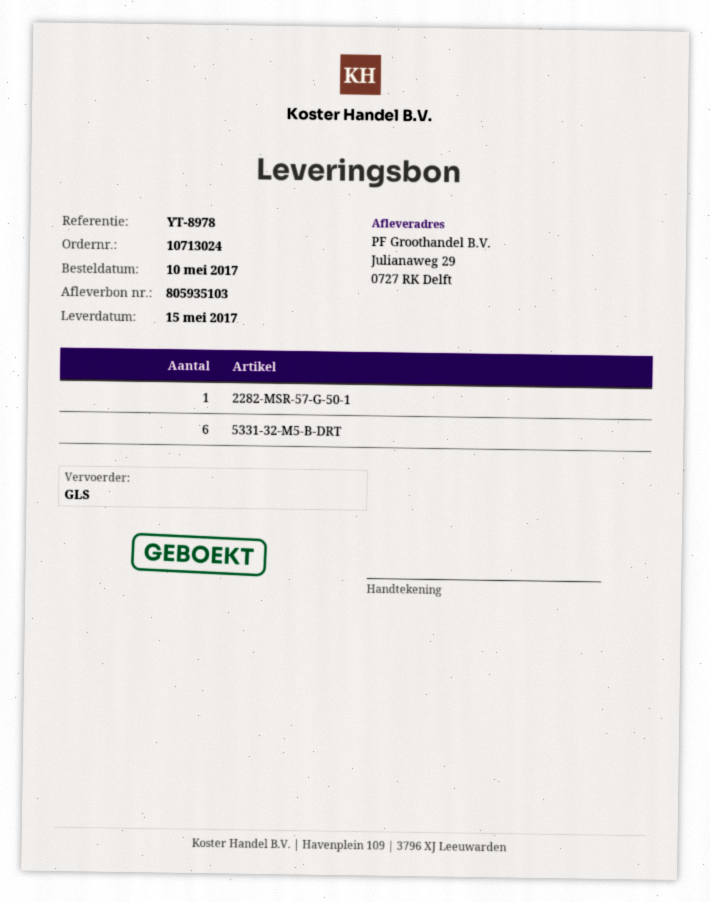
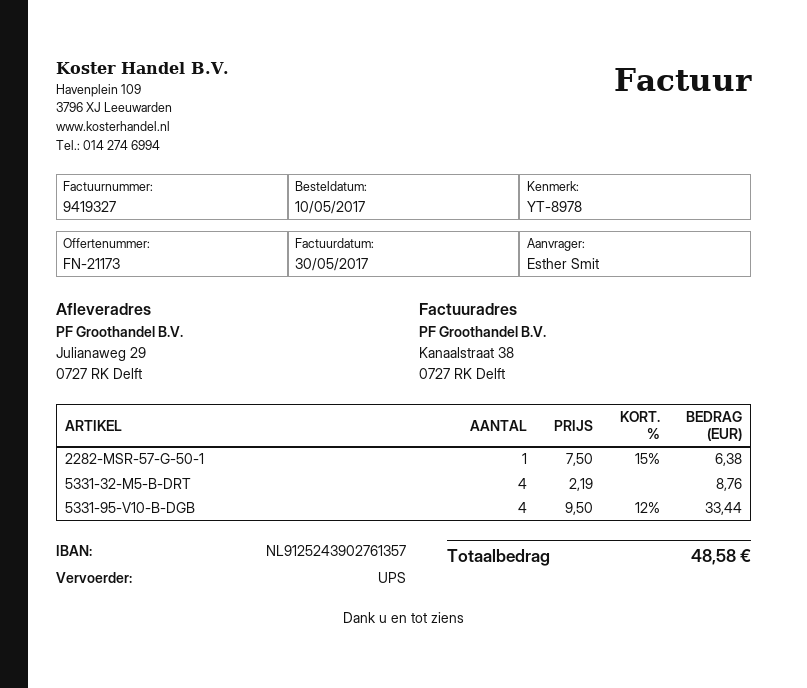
shipping method: GLS -> UPS
5331-32-M5-B-DRT: 6 -> 4
5331-95-V10-B-DGB: none -> 4

